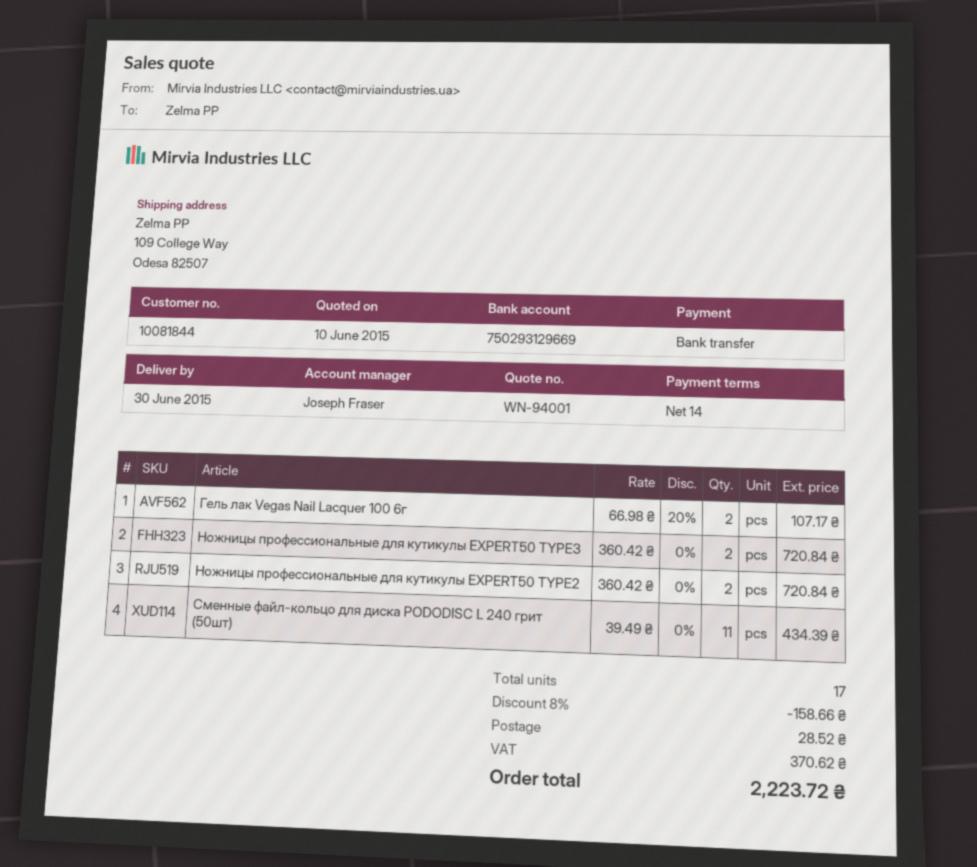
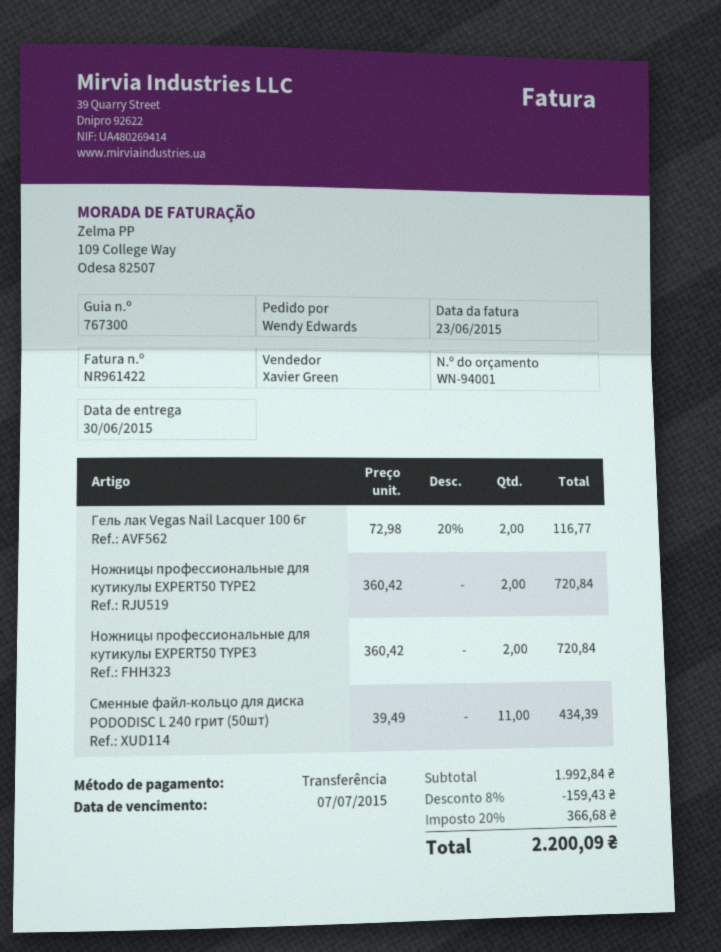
sales rep: Joseph Fraser -> Xavier Green
Гель лак Vegas Nail Lacquer 100 6г: 2 x 66.98 - 20% = 107.17 -> 2 x 72.98 - 20% = 116.77
discount: 8% = 158.66 -> 8% = 159.43
shipping: 28.52 -> none
tax: 370.62 -> 366.68
total: 2223.72 -> 2200.09

